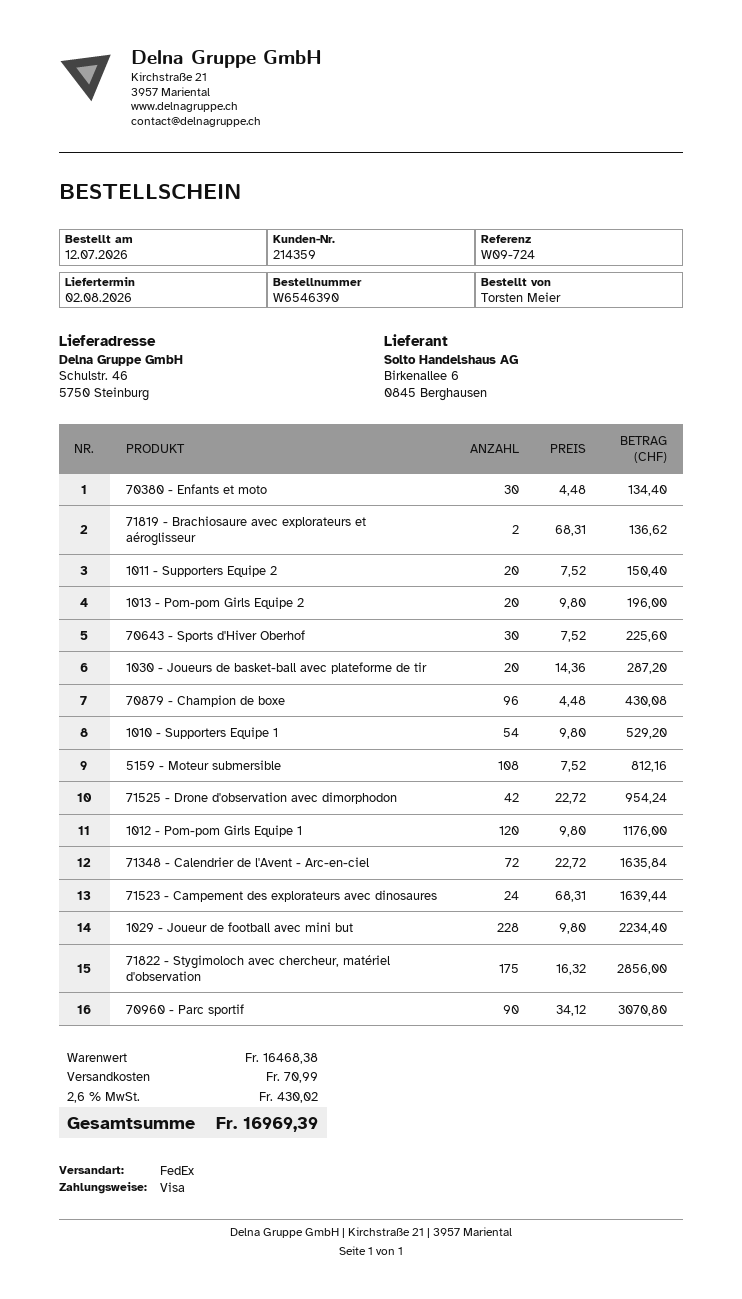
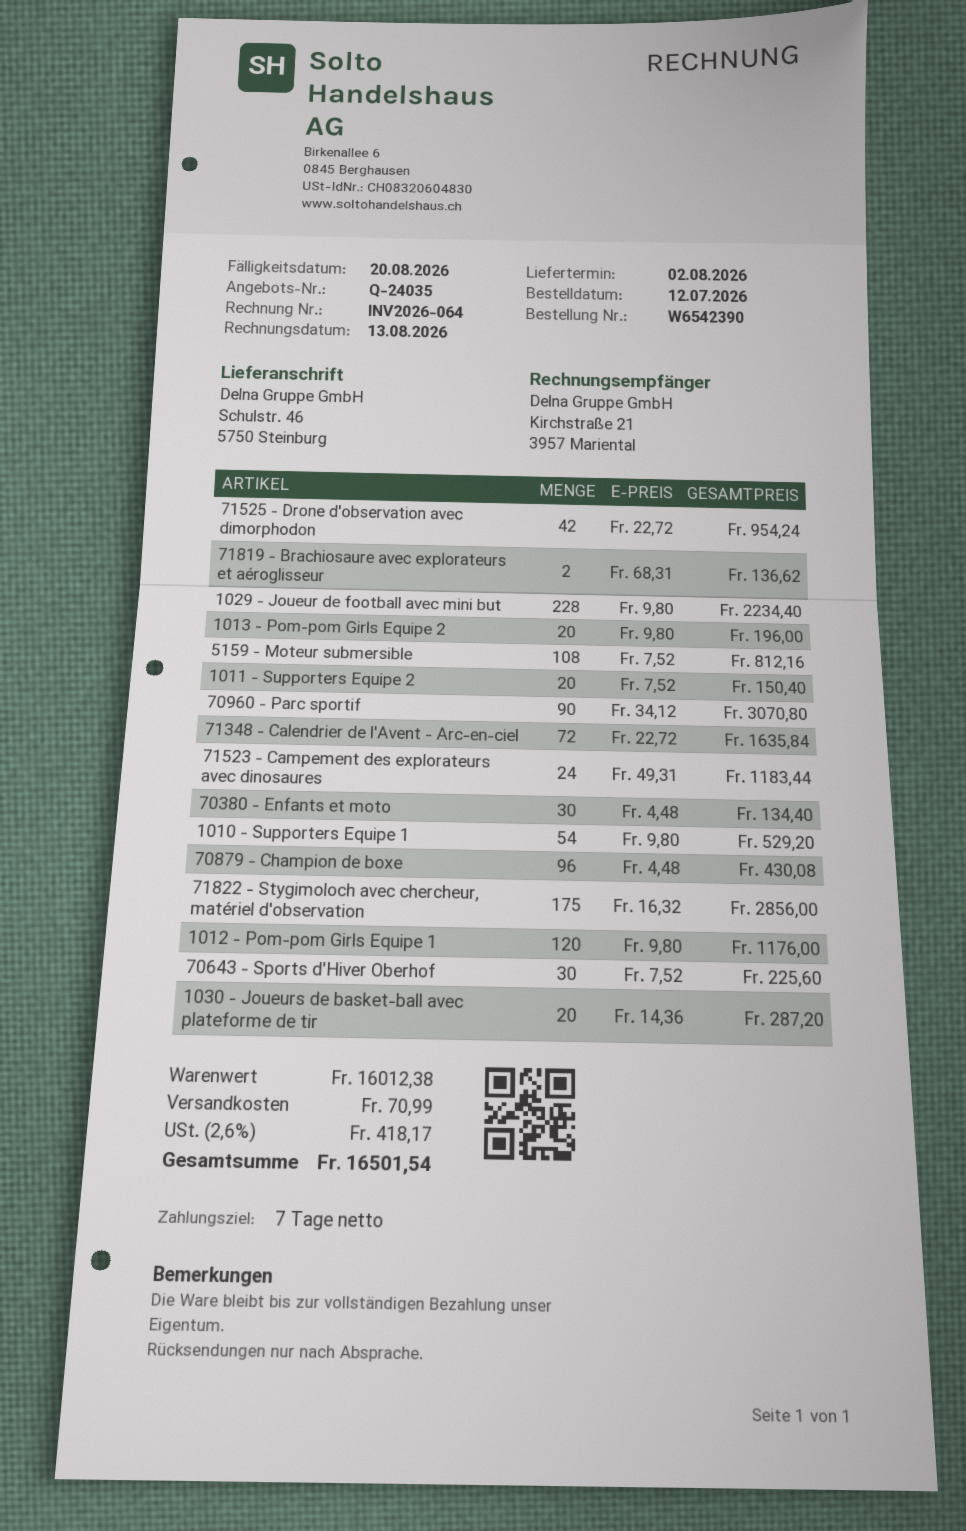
order number: W6546390 -> W6542390
71523 - Campement des explorateurs avec dinosaures: 24 x 68.31 = 1639.44 -> 24 x 49.31 = 1183.44
subtotal: 16468.38 -> 16012.38
tax: 2.6% = 430.02 -> 2.6% = 418.17
total: 16969.39 -> 16501.54

